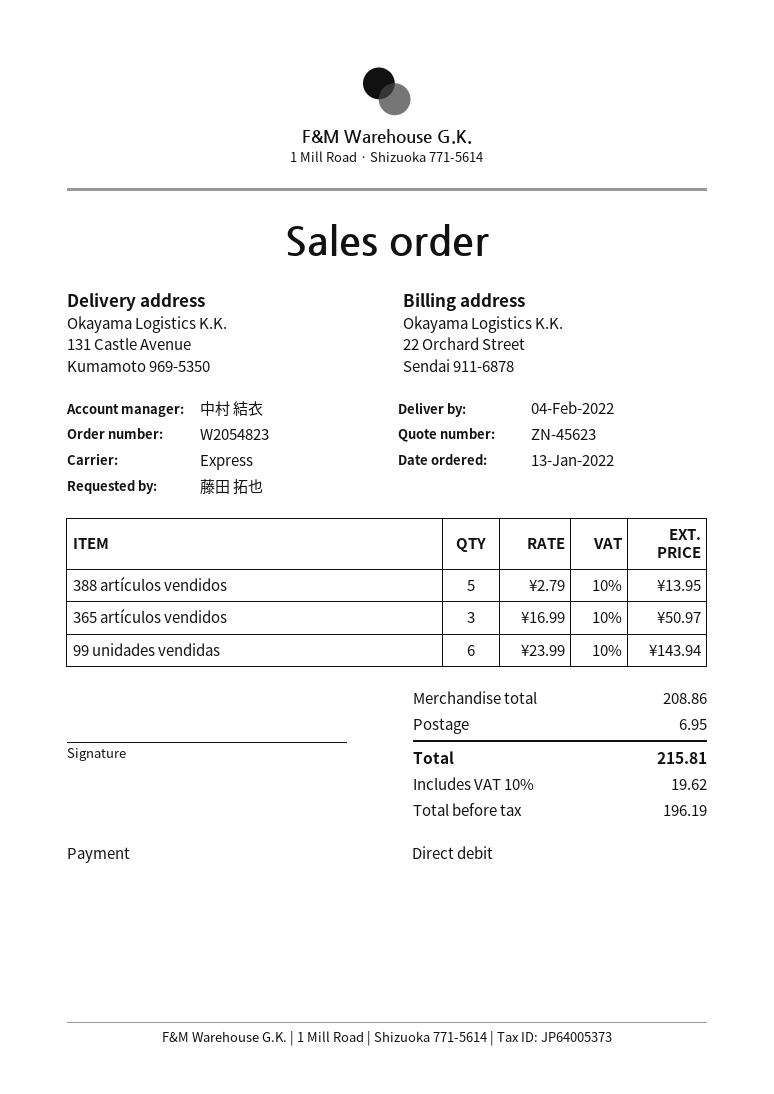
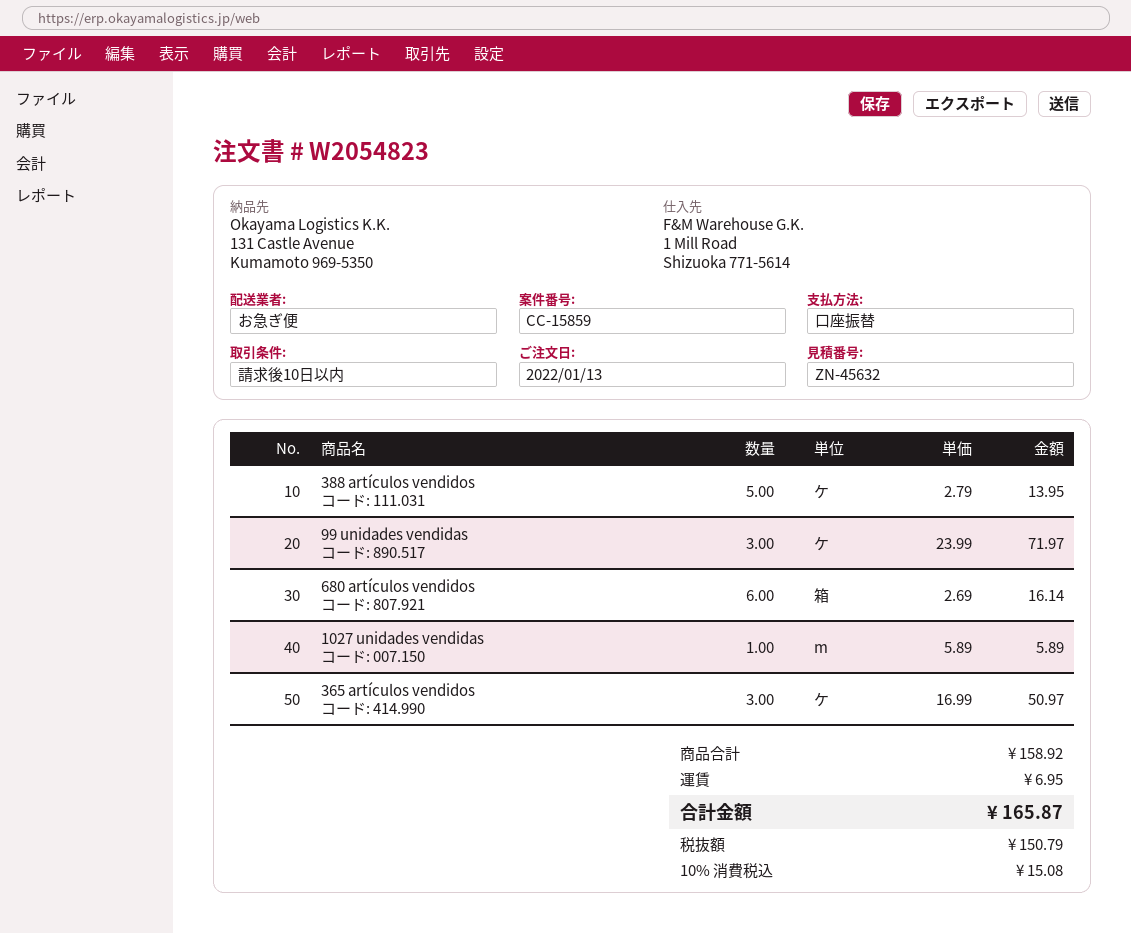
quote number: ZN-45623 -> ZN-45632
99 unidades vendidas: 6 x 23.99 = 143.94 -> 3 x 23.99 = 71.97
680 artículos vendidos: none -> 6 x 2.69 = 16.14
1027 unidades vendidas: none -> 1 x 5.89 = 5.89
subtotal: 208.86 -> 158.92
net: 196.19 -> 150.79
tax: 10% = 19.62 -> 10% = 15.08
total: 215.81 -> 165.87

